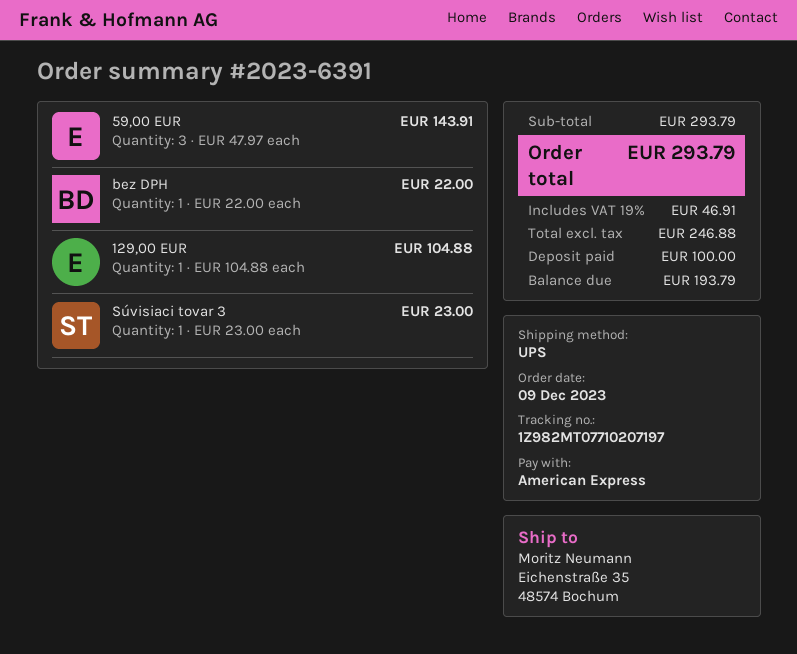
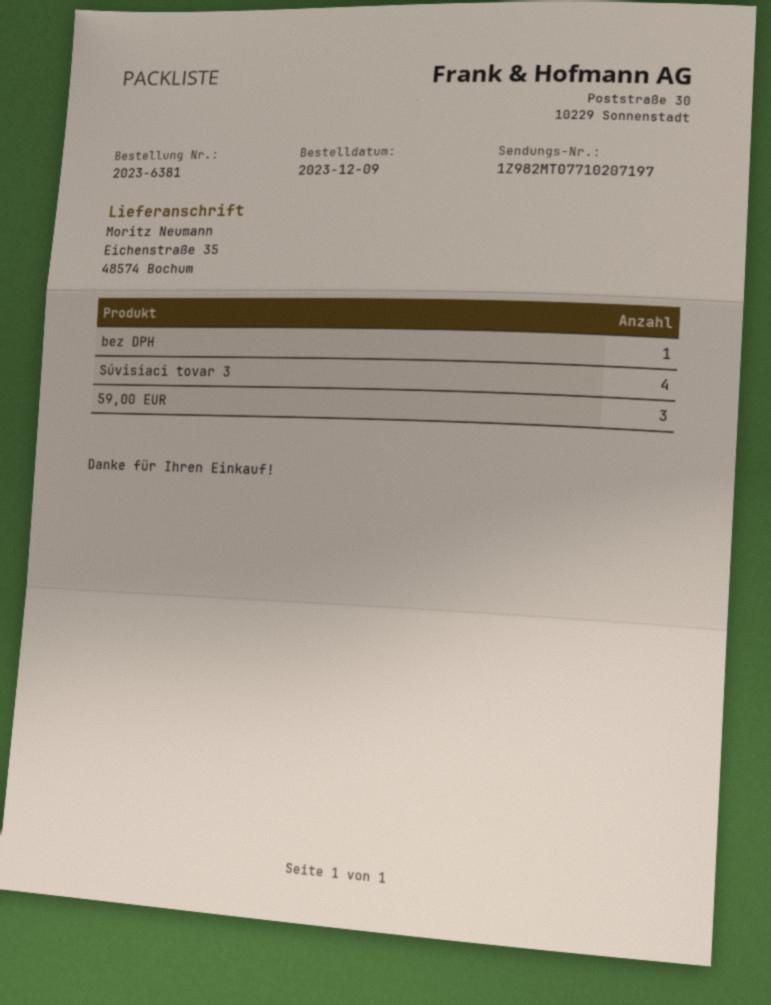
order number: 2023-6391 -> 2023-6381
129,00 EUR: 1 -> none
Súvisiaci tovar 3: 1 -> 4

